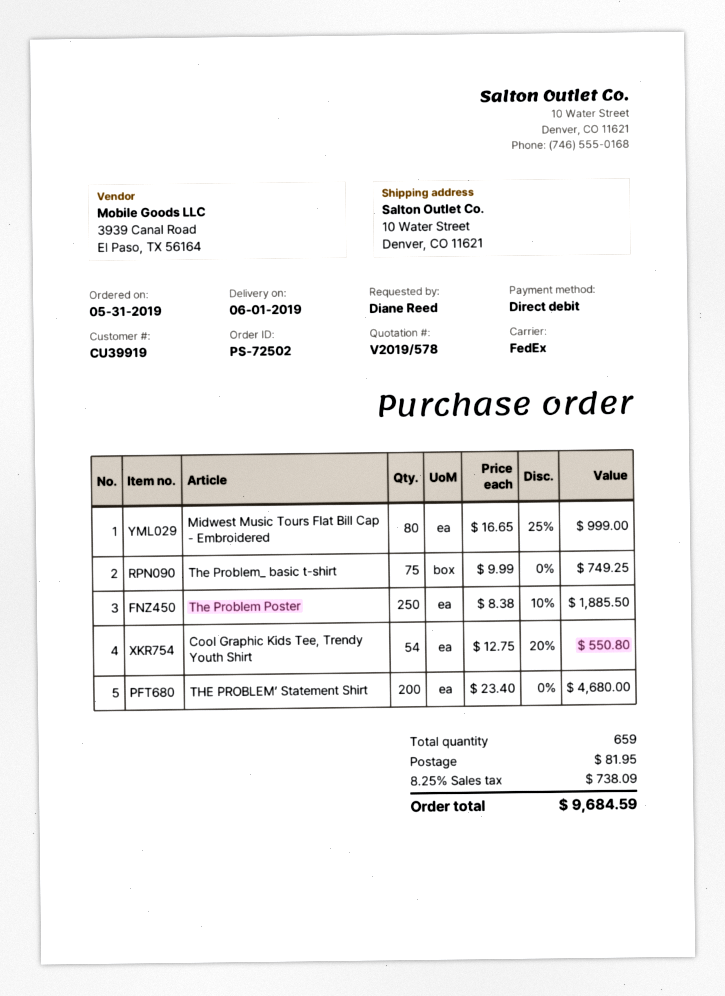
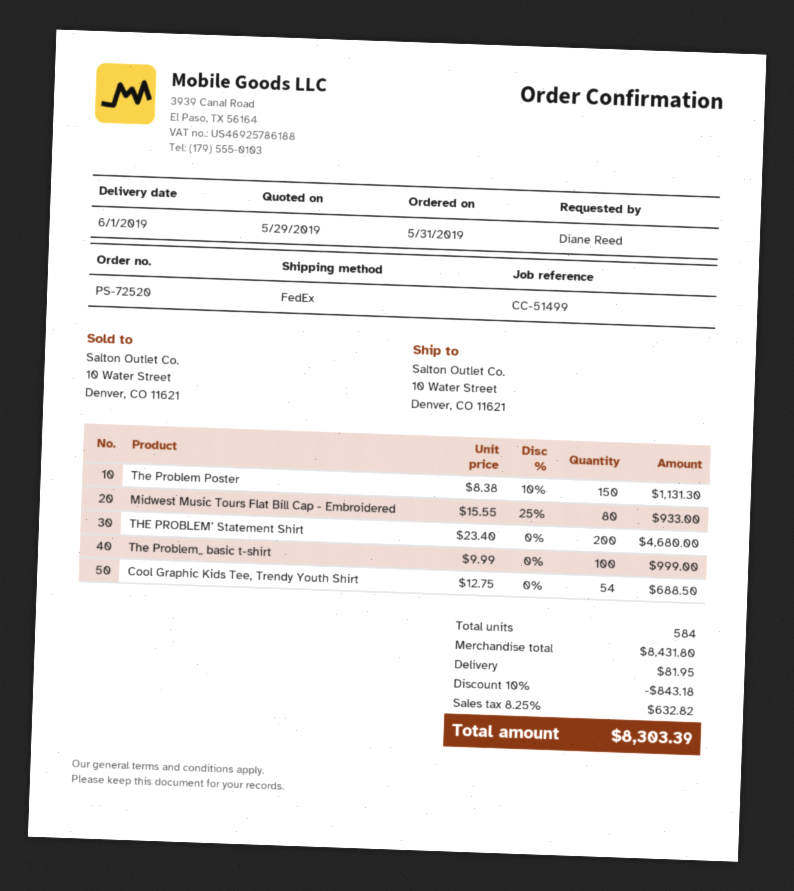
order number: PS-72502 -> PS-72520
Midwest Music Tours Flat Bill Cap - Embroidered: 80 x 16.65 - 25% = 999.00 -> 80 x 15.55 - 25% = 933.00
The Problem_ basic t-shirt: 75 x 9.99 = 749.25 -> 100 x 9.99 = 999.00
The Problem Poster: 250 x 8.38 - 10% = 1885.50 -> 150 x 8.38 - 10% = 1131.30
Cool Graphic Kids Tee, Trendy Youth Shirt: 54 x 12.75 - 20% = 550.80 -> 54 x 12.75 = 688.50
total quantity: 659 -> 584
discount: none -> 10% = 843.18
tax: 8.25% = 738.09 -> 8.25% = 632.82
total: 9684.59 -> 8303.39

